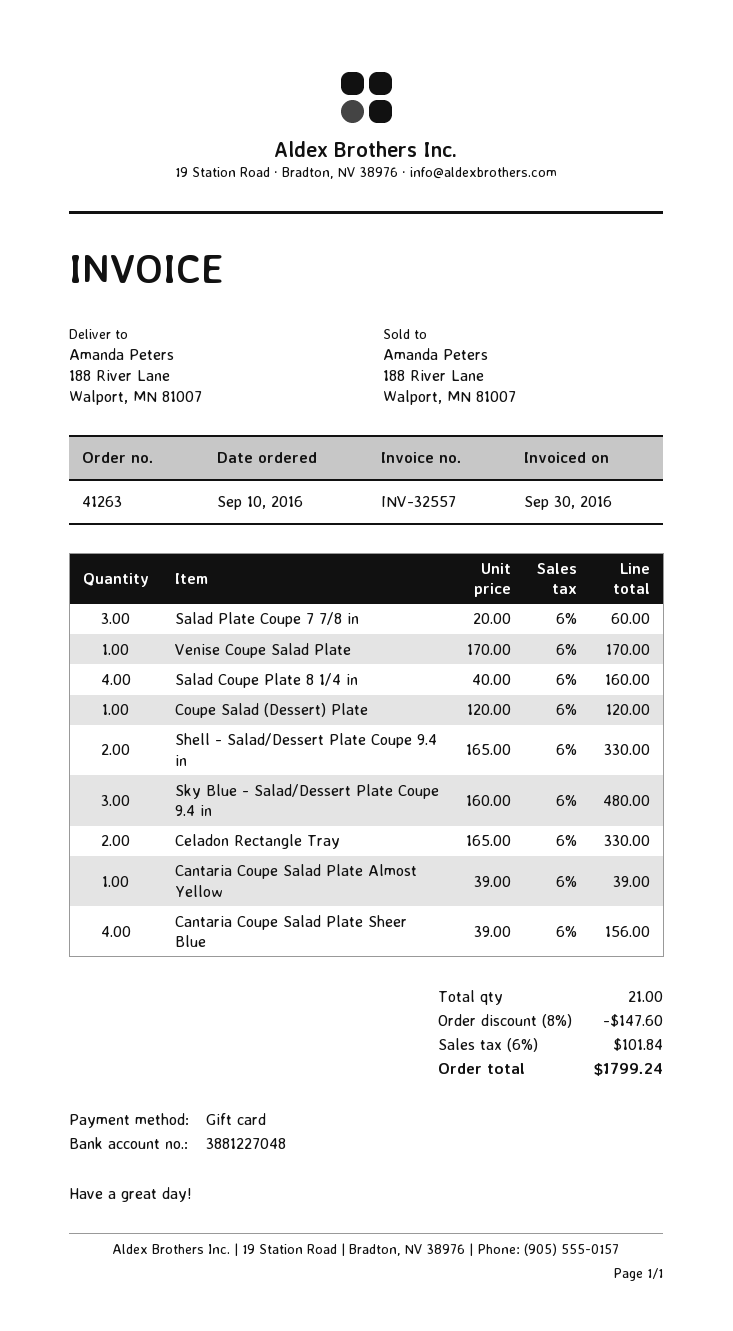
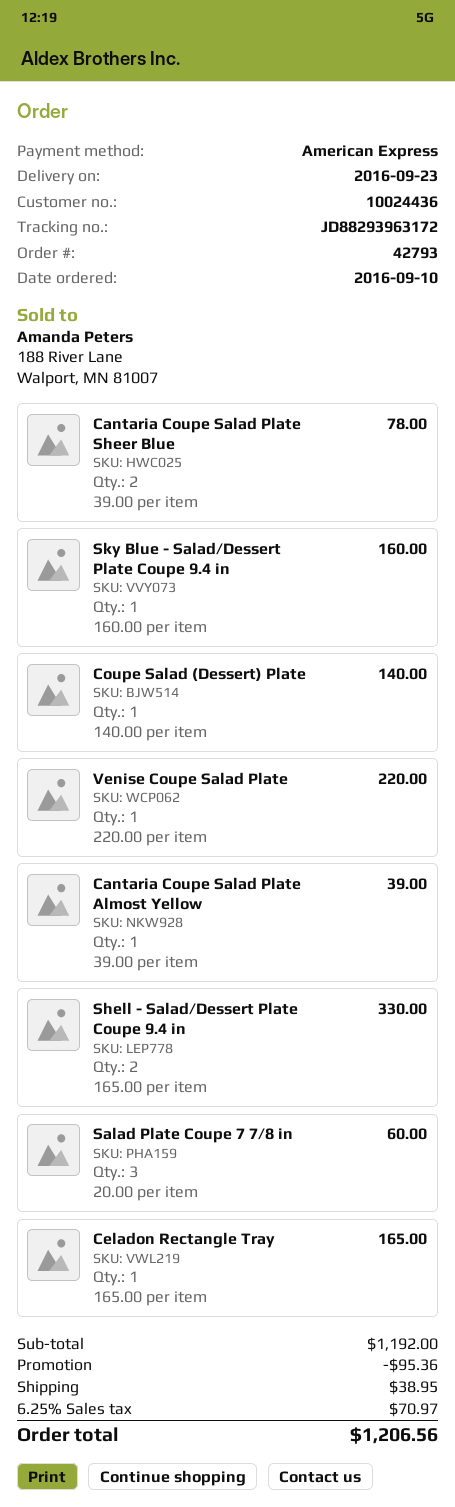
order number: 41263 -> 42793
payment method: gift card -> American Express
Venise Coupe Salad Plate: 1 x 170.00 = 170.00 -> 1 x 220.00 = 220.00
Salad Coupe Plate 8 1/4 in: 4 x 40.00 = 160.00 -> none
Coupe Salad (Dessert) Plate: 1 x 120.00 = 120.00 -> 1 x 140.00 = 140.00
Sky Blue - Salad/Dessert Plate Coupe 9.4 in: 3 x 160.00 = 480.00 -> 1 x 160.00 = 160.00
Celadon Rectangle Tray: 2 x 165.00 = 330.00 -> 1 x 165.00 = 165.00
Cantaria Coupe Salad Plate Sheer Blue: 4 x 39.00 = 156.00 -> 2 x 39.00 = 78.00
discount: 147.60 -> 95.36
shipping: none -> 38.95
tax: 6% = 101.84 -> 6.25% = 70.97
total: 1799.24 -> 1206.56

